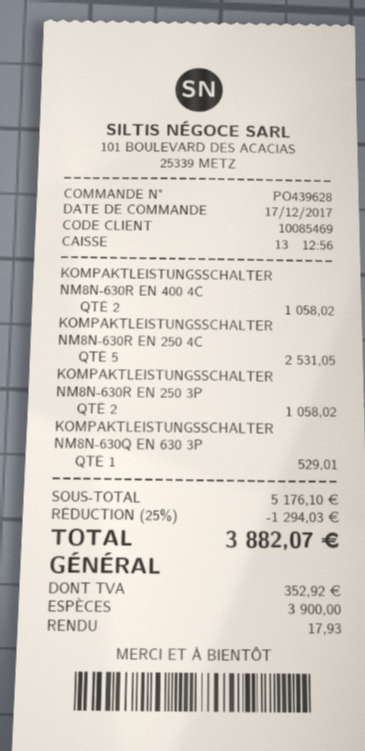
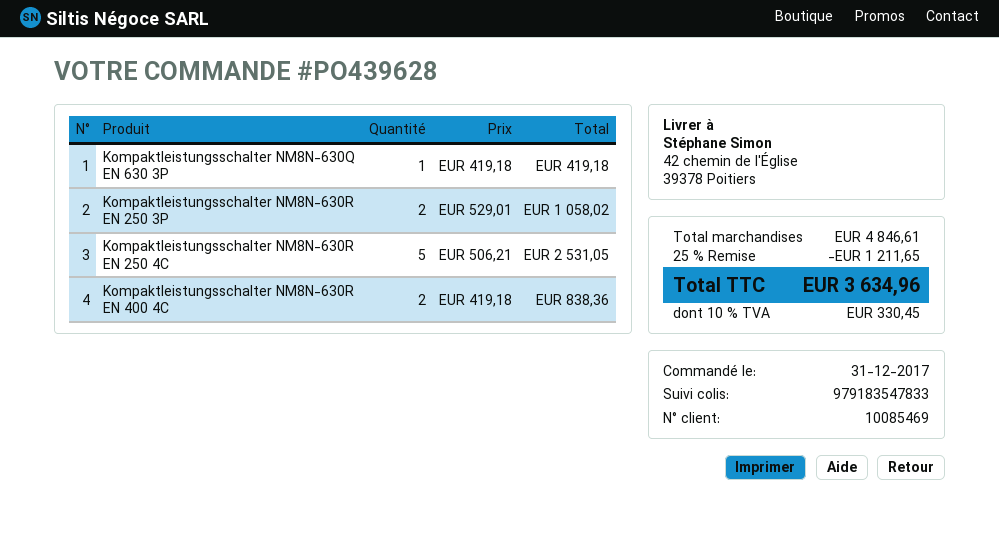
order date: 2017-12-17 -> 2017-12-31
KOMPAKTLEISTUNGSSCHALTER NM8N-630R EN 400 4C: 2 for 1058.02 -> 2 for 838.36
KOMPAKTLEISTUNGSSCHALTER NM8N-630Q EN 630 3P: 1 for 529.01 -> 1 for 419.18
subtotal: 5176.10 -> 4846.61
discount: 25% = 1294.03 -> 25% = 1211.65
tax: 352.92 -> 330.45
total: 3882.07 -> 3634.96

